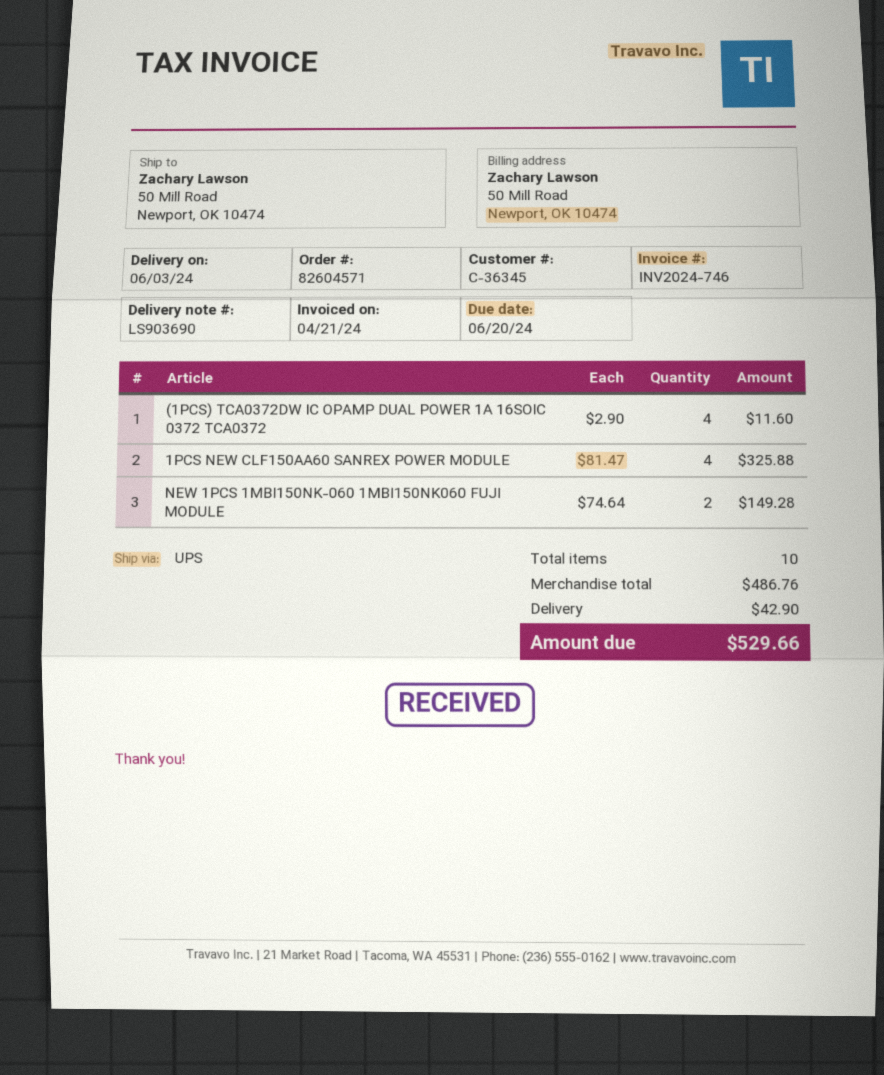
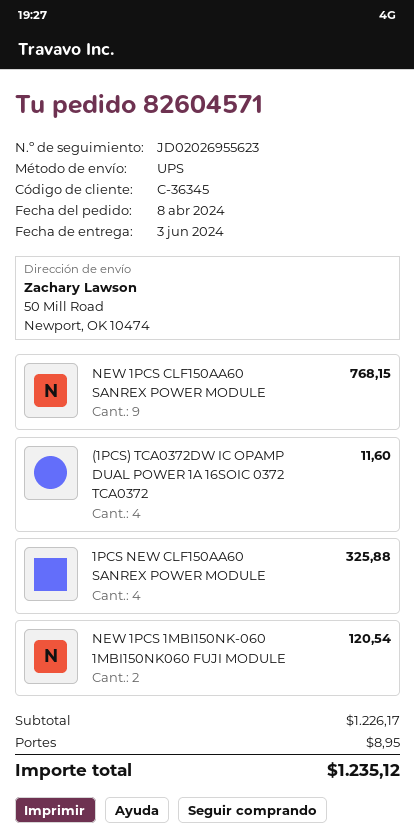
NEW 1PCS 1MBI150NK-060 1MBI150NK060 FUJI MODULE: 2 for 149.28 -> 2 for 120.54
NEW 1PCS CLF150AA60 SANREX POWER MODULE: none -> 9 for 768.15
subtotal: 486.76 -> 1226.17
shipping: 42.90 -> 8.95
total: 529.66 -> 1235.12

